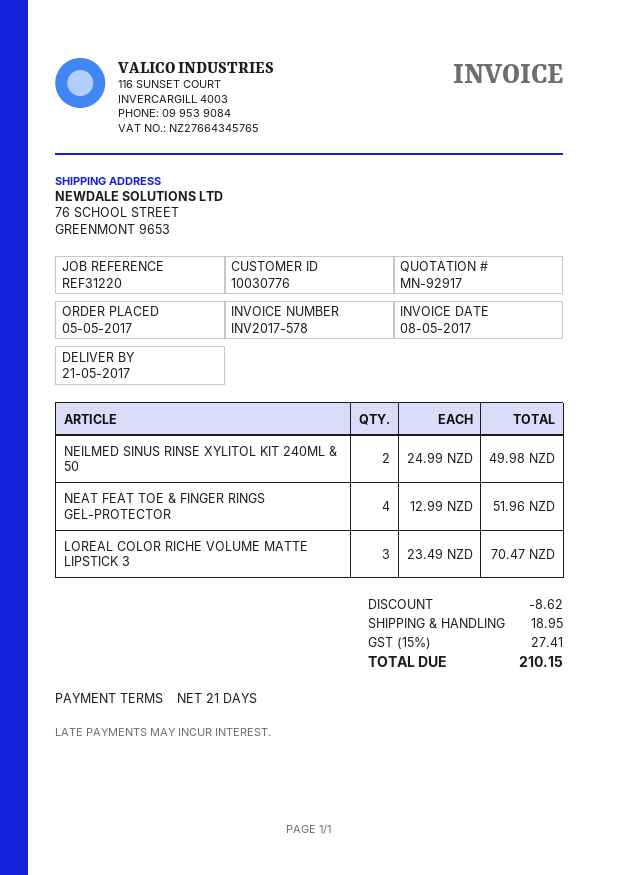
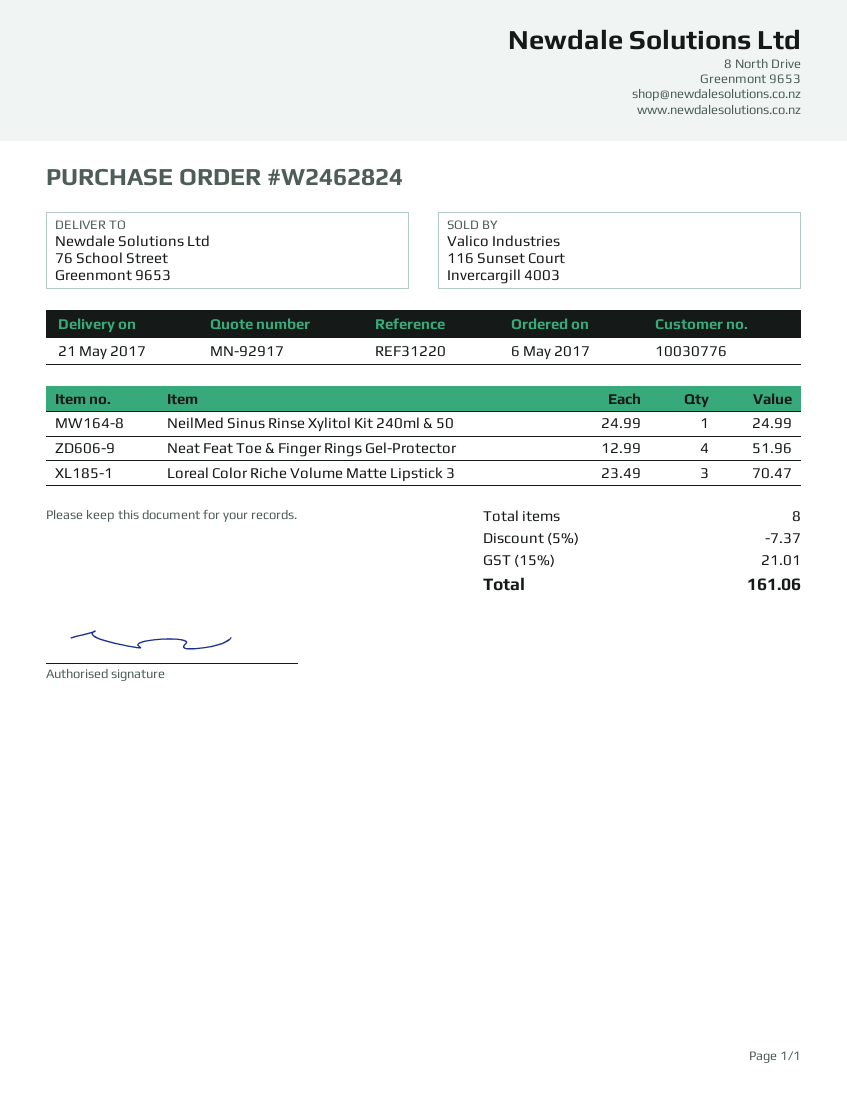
order date: 2017-05-05 -> 2017-05-06
NEILMED SINUS RINSE XYLITOL KIT 240ML & 50: 2 x 24.99 = 49.98 -> 1 x 24.99 = 24.99
discount: 8.62 -> 7.37
shipping: 18.95 -> none
tax: 15% = 27.41 -> 15% = 21.01
total: 210.15 -> 161.06

